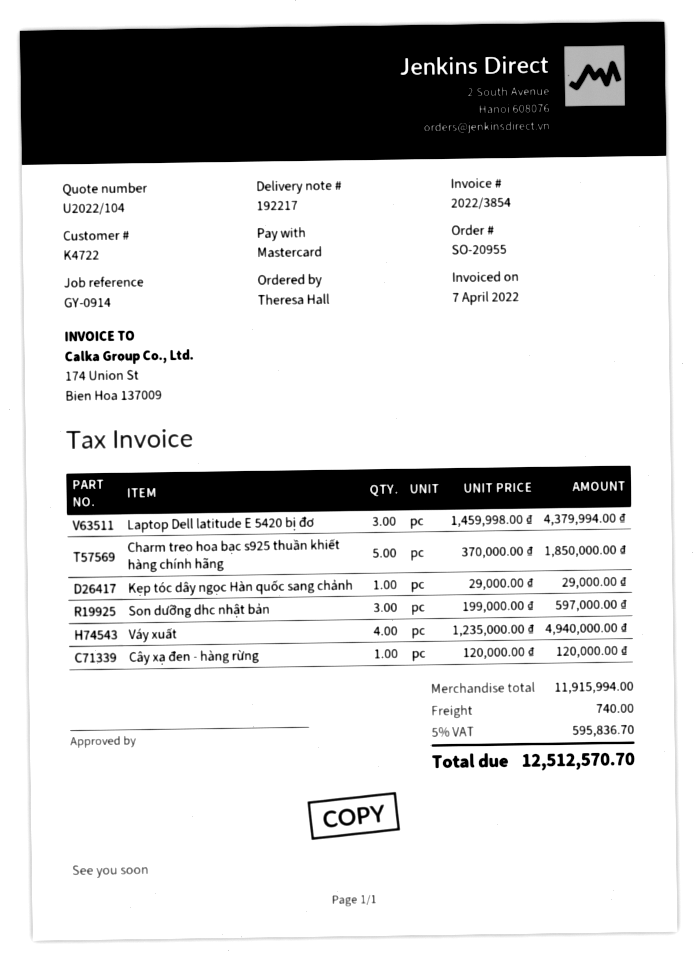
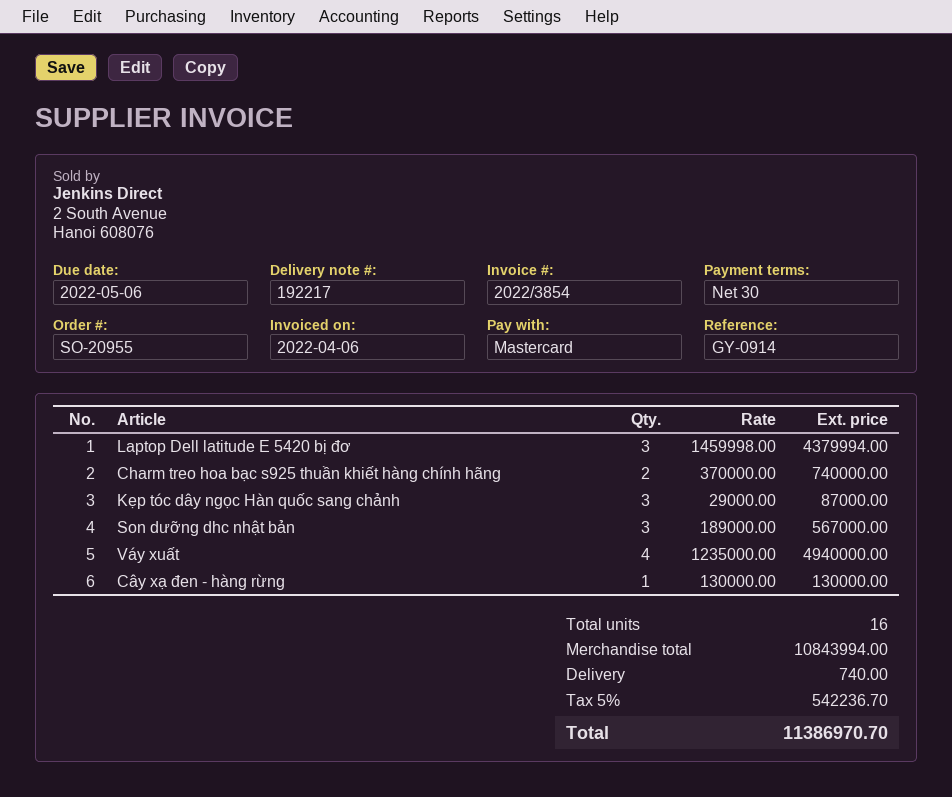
invoice date: 2022-04-07 -> 2022-04-06
Charm treo hoa bạc s925 thuần khiết hàng chính hãng: 5 x 370000.00 = 1850000.00 -> 2 x 370000.00 = 740000.00
Kẹp tóc dây ngọc Hàn quốc sang chảnh: 1 x 29000.00 = 29000.00 -> 3 x 29000.00 = 87000.00
Son dưỡng dhc nhật bản: 3 x 199000.00 = 597000.00 -> 3 x 189000.00 = 567000.00
Cây xạ đen - hàng rừng: 1 x 120000.00 = 120000.00 -> 1 x 130000.00 = 130000.00
subtotal: 11915994.00 -> 10843994.00
tax: 5% = 595836.70 -> 5% = 542236.70
total: 12512570.70 -> 11386970.70

